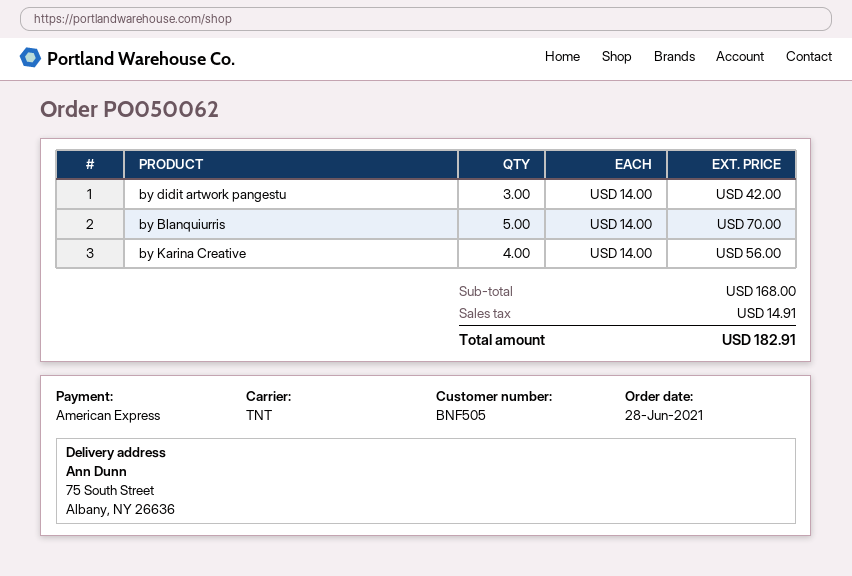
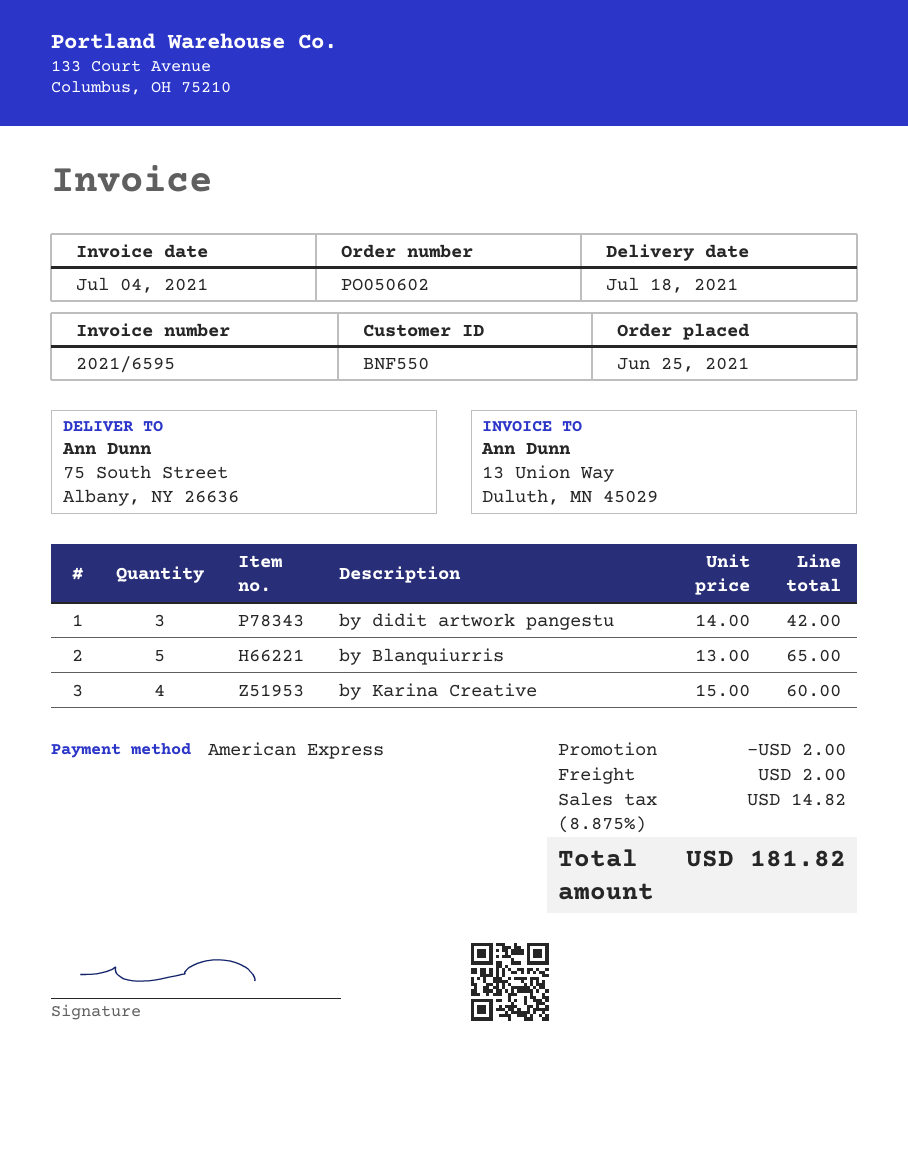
order number: PO050062 -> PO050602
order date: 2021-06-28 -> 2021-06-25
customer number: BNF505 -> BNF550
by Blanquiurris: 5 x 14.00 = 70.00 -> 5 x 13.00 = 65.00
by Karina Creative: 4 x 14.00 = 56.00 -> 4 x 15.00 = 60.00
discount: none -> 2.00
shipping: none -> 2.00
tax: 14.91 -> 14.82
total: 182.91 -> 181.82

